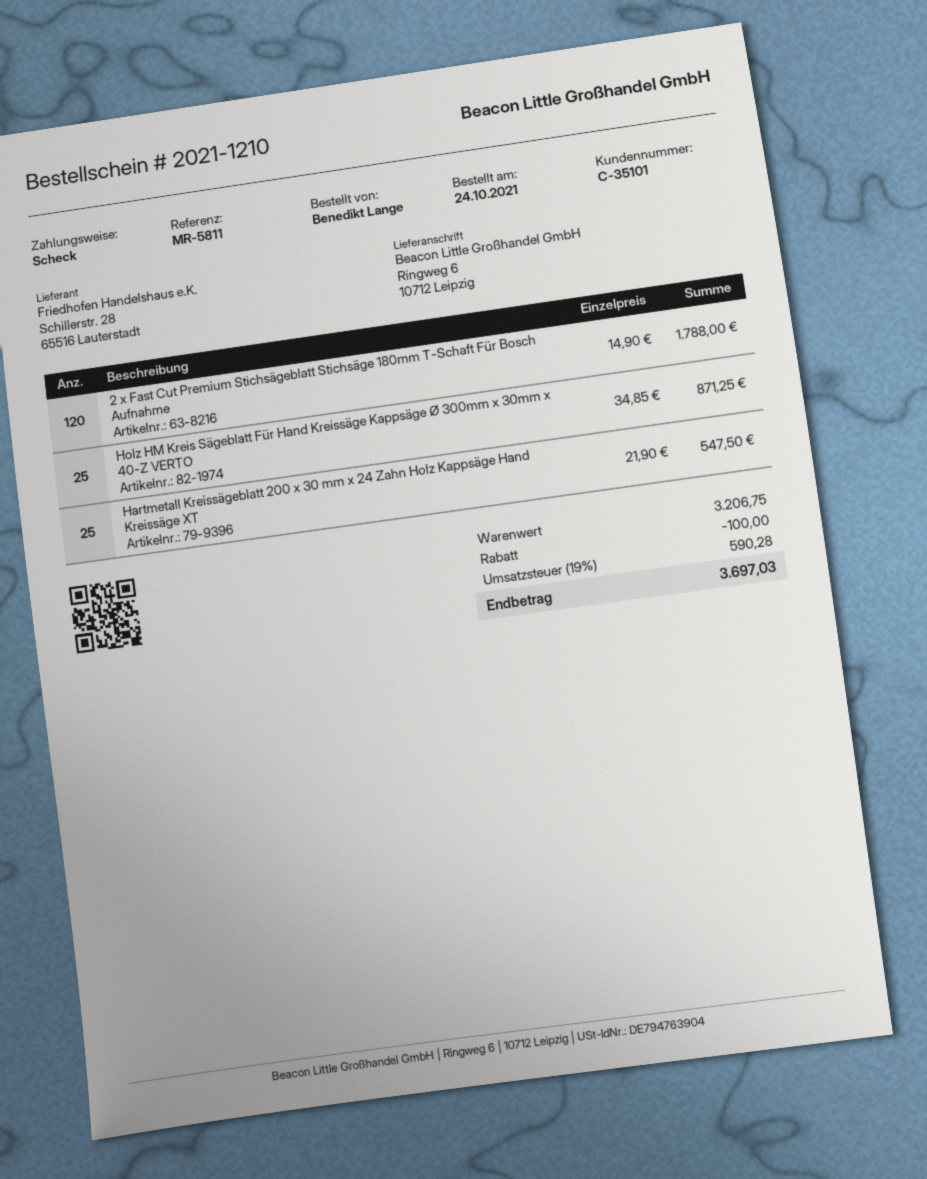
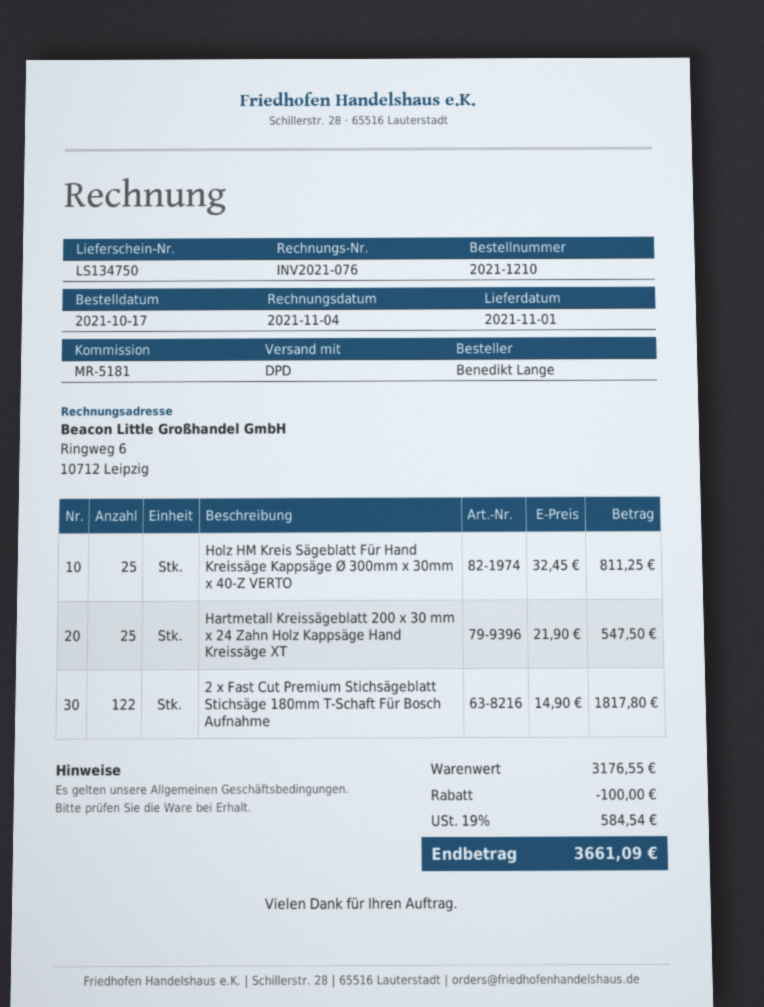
order date: 2021-10-24 -> 2021-10-17
reference: MR-5811 -> MR-5181
2 x Fast Cut Premium Stichsägeblatt Stichsäge 180mm T-Schaft Für Bosch Aufnahme: 120 x 14.90 = 1788.00 -> 122 x 14.90 = 1817.80
Holz HM Kreis Sägeblatt Für Hand Kreissäge Kappsäge Ø 300mm x 30mm x 40-Z VERTO: 25 x 34.85 = 871.25 -> 25 x 32.45 = 811.25
subtotal: 3206.75 -> 3176.55
tax: 19% = 590.28 -> 19% = 584.54
total: 3697.03 -> 3661.09

